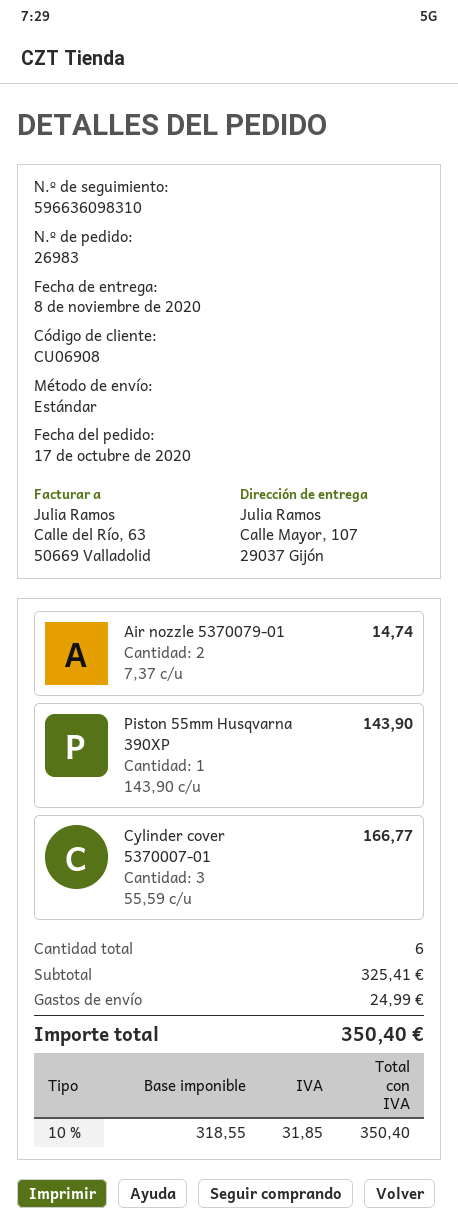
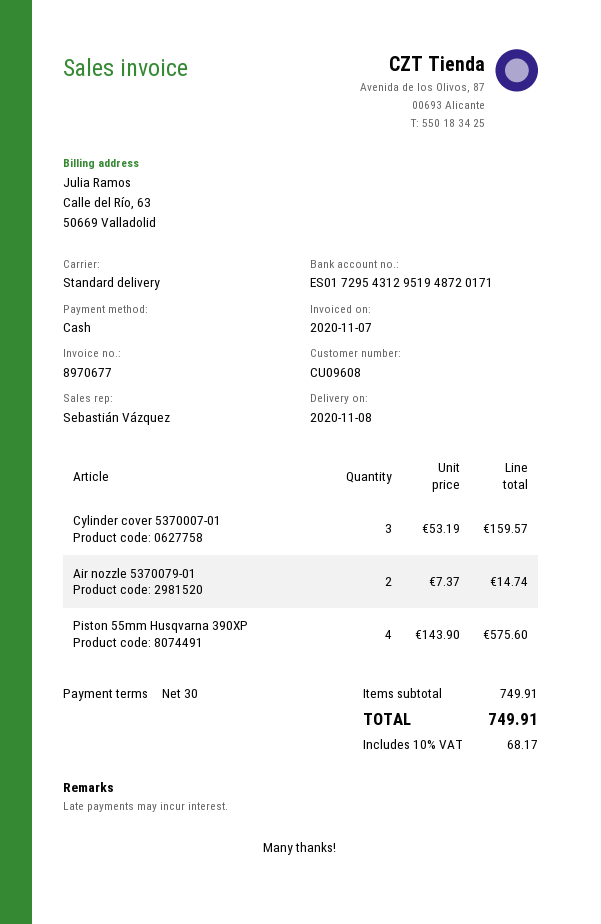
customer number: CU06908 -> CU09608
Piston 55mm Husqvarna 390XP: 1 x 143.90 = 143.90 -> 4 x 143.90 = 575.60
Cylinder cover 5370007-01: 3 x 55.59 = 166.77 -> 3 x 53.19 = 159.57
subtotal: 325.41 -> 749.91
shipping: 24.99 -> none
tax: 10% = 31.85 -> 10% = 68.17
total: 350.40 -> 749.91

